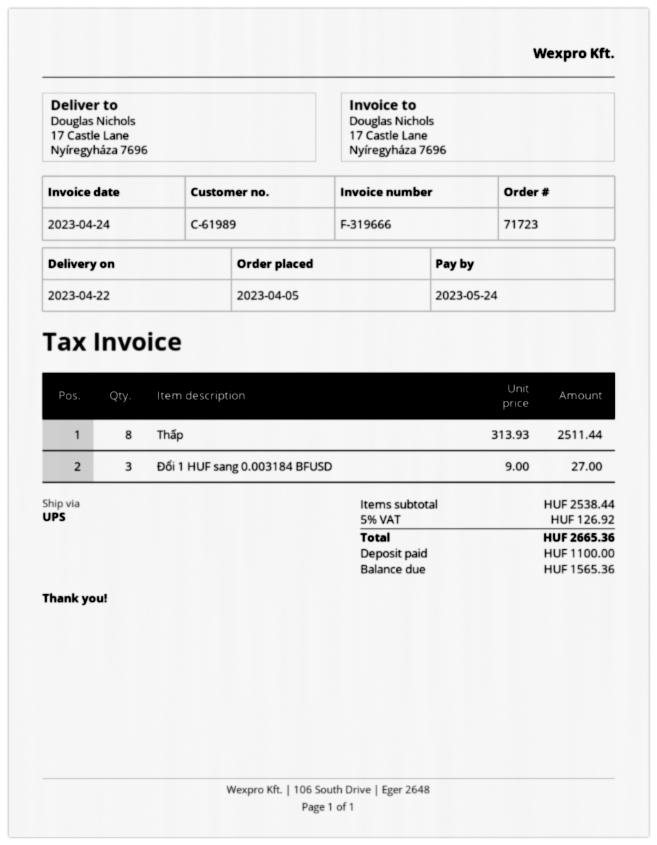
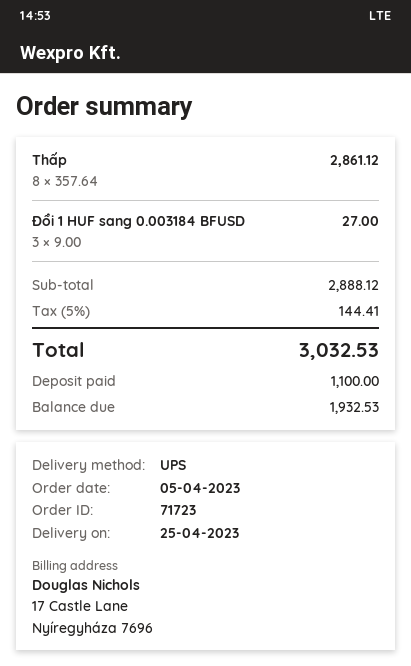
delivery date: 2023-04-22 -> 2023-04-25
Thấp: 8 x 313.93 = 2511.44 -> 8 x 357.64 = 2861.12
subtotal: 2538.44 -> 2888.12
tax: 5% = 126.92 -> 5% = 144.41
total: 2665.36 -> 3032.53
balance: 1565.36 -> 1932.53

